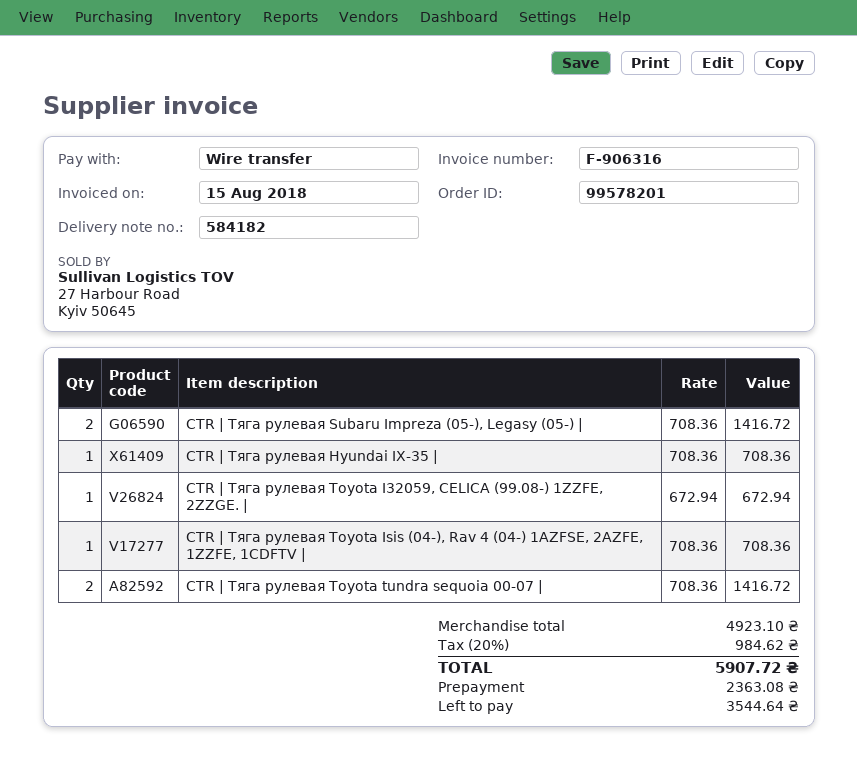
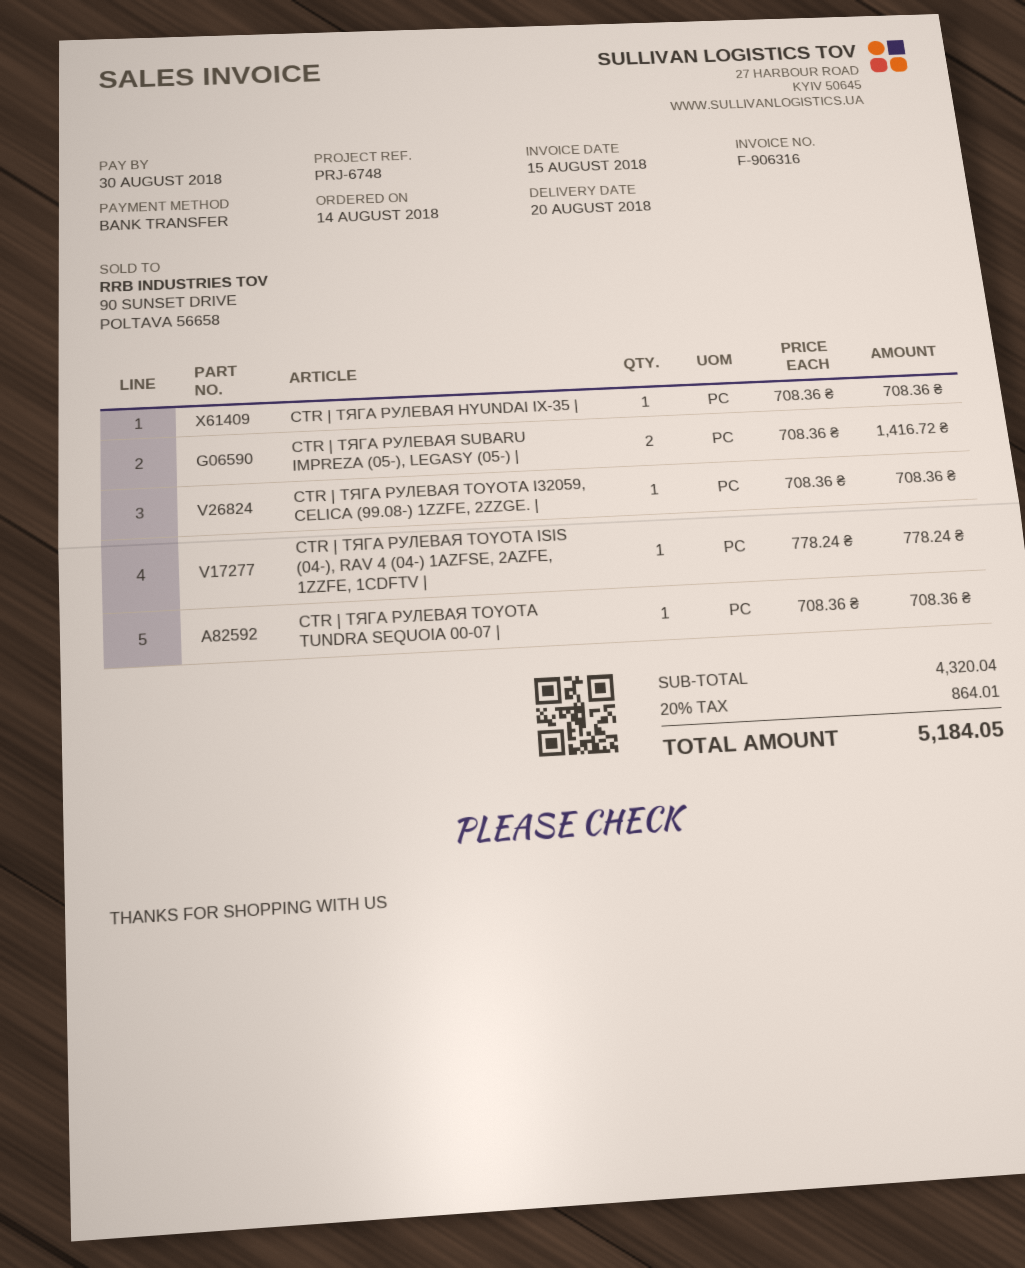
CTR | Тяга рулевая Toyota I32059, CELICA (99.08-) 1ZZFE, 2ZZGE. |: 1 x 672.94 = 672.94 -> 1 x 708.36 = 708.36
CTR | Тяга рулевая Toyota Isis (04-), Rav 4 (04-) 1AZFSE, 2AZFE, 1ZZFE, 1CDFTV |: 1 x 708.36 = 708.36 -> 1 x 778.24 = 778.24
CTR | Тяга рулевая Toyota tundra sequoia 00-07 |: 2 x 708.36 = 1416.72 -> 1 x 708.36 = 708.36
subtotal: 4923.10 -> 4320.04
tax: 20% = 984.62 -> 20% = 864.01
total: 5907.72 -> 5184.05

